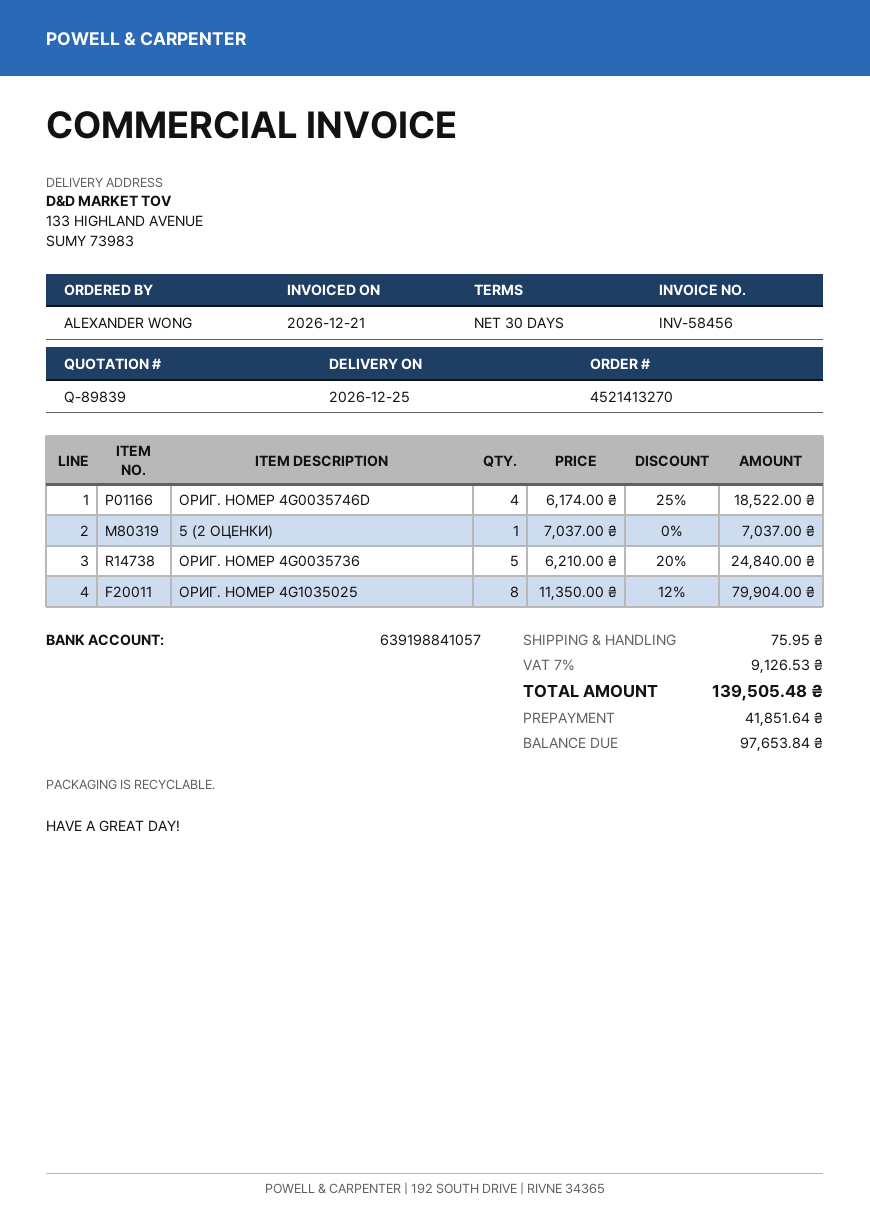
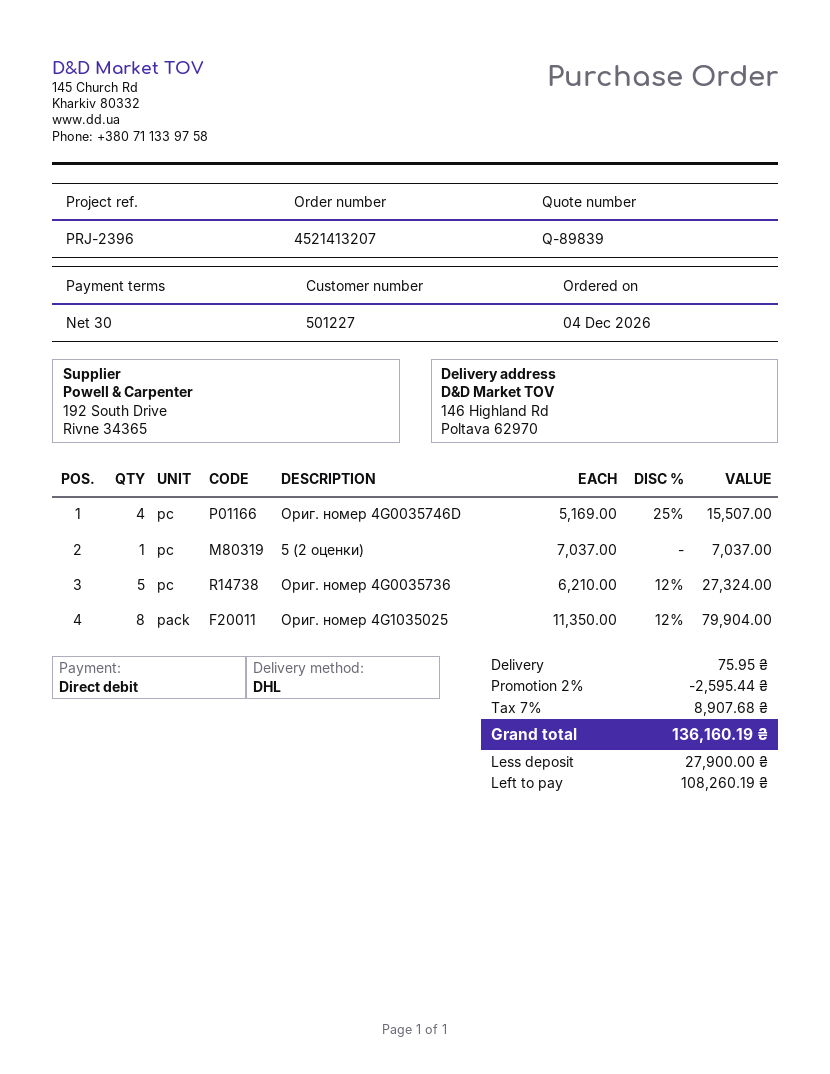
order number: 4521413270 -> 4521413207
ship to: 133 HIGHLAND AVENUE, SUMY 73983 -> 146 Highland Rd, Poltava 62970
ОРИГ. НОМЕР 4G0035746D: 4 x 6174.00 - 25% = 18522.00 -> 4 x 5169.00 - 25% = 15507.00
ОРИГ. НОМЕР 4G0035736: 5 x 6210.00 - 20% = 24840.00 -> 5 x 6210.00 - 12% = 27324.00
discount: none -> 2% = 2595.44
tax: 7% = 9126.53 -> 7% = 8907.68
total: 139505.48 -> 136160.19
deposit: 41851.64 -> 27900.00
balance: 97653.84 -> 108260.19

